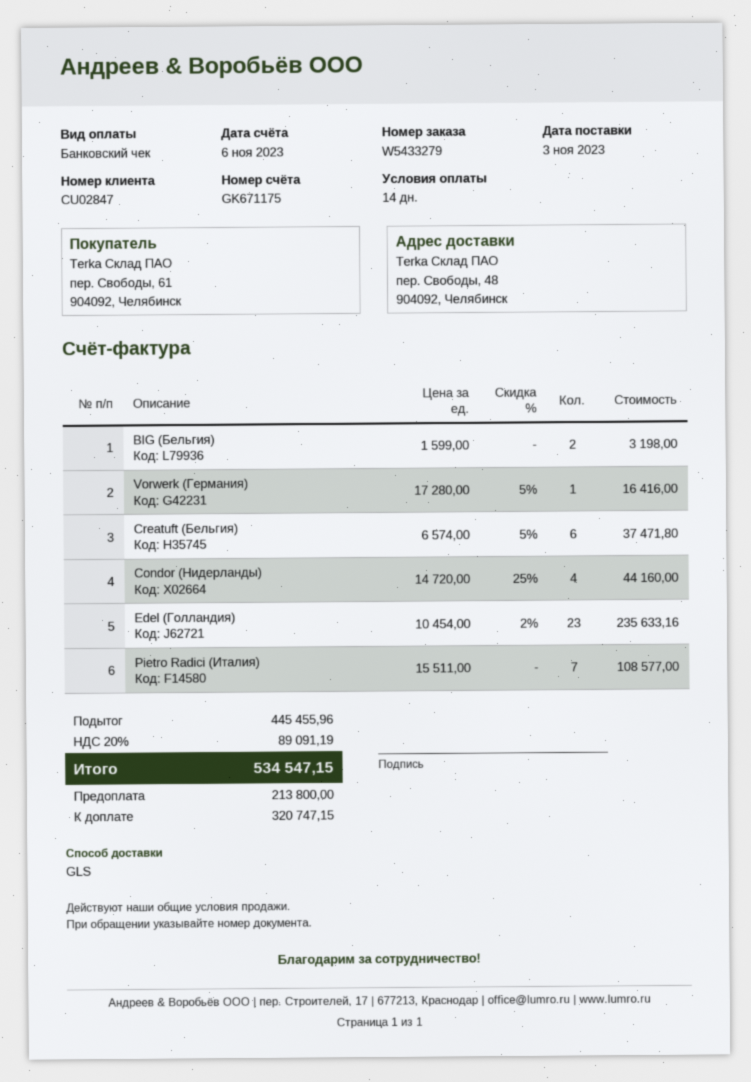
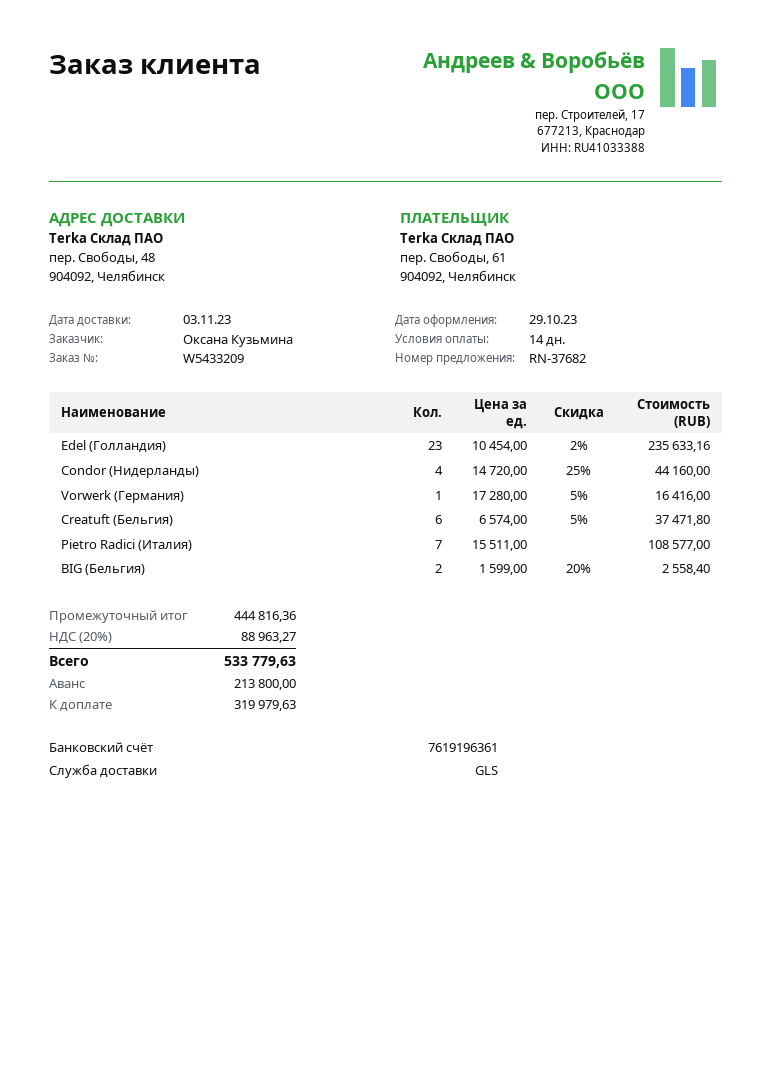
order number: W5433279 -> W5433209
BIG (Бельгия): 2 x 1599.00 = 3198.00 -> 2 x 1599.00 - 20% = 2558.40
subtotal: 445455.96 -> 444816.36
tax: 20% = 89091.19 -> 20% = 88963.27
total: 534547.15 -> 533779.63
balance: 320747.15 -> 319979.63

